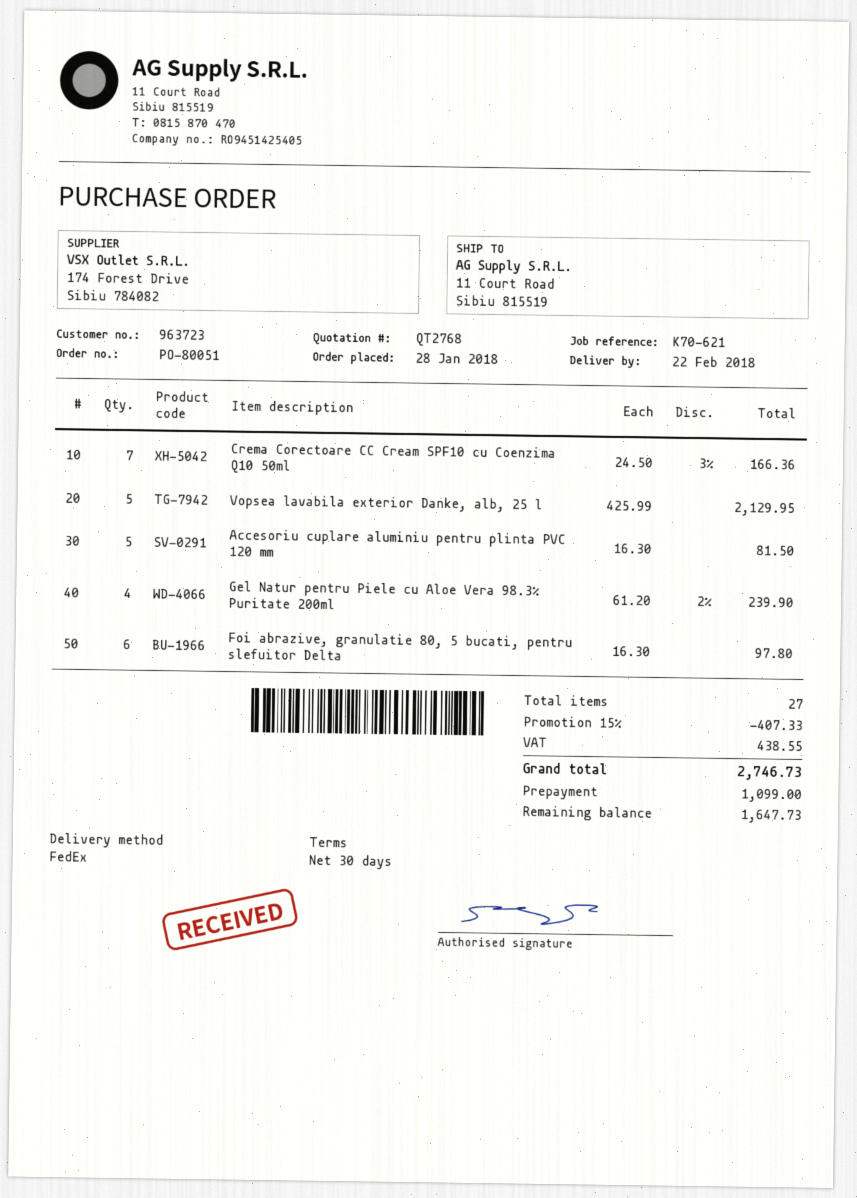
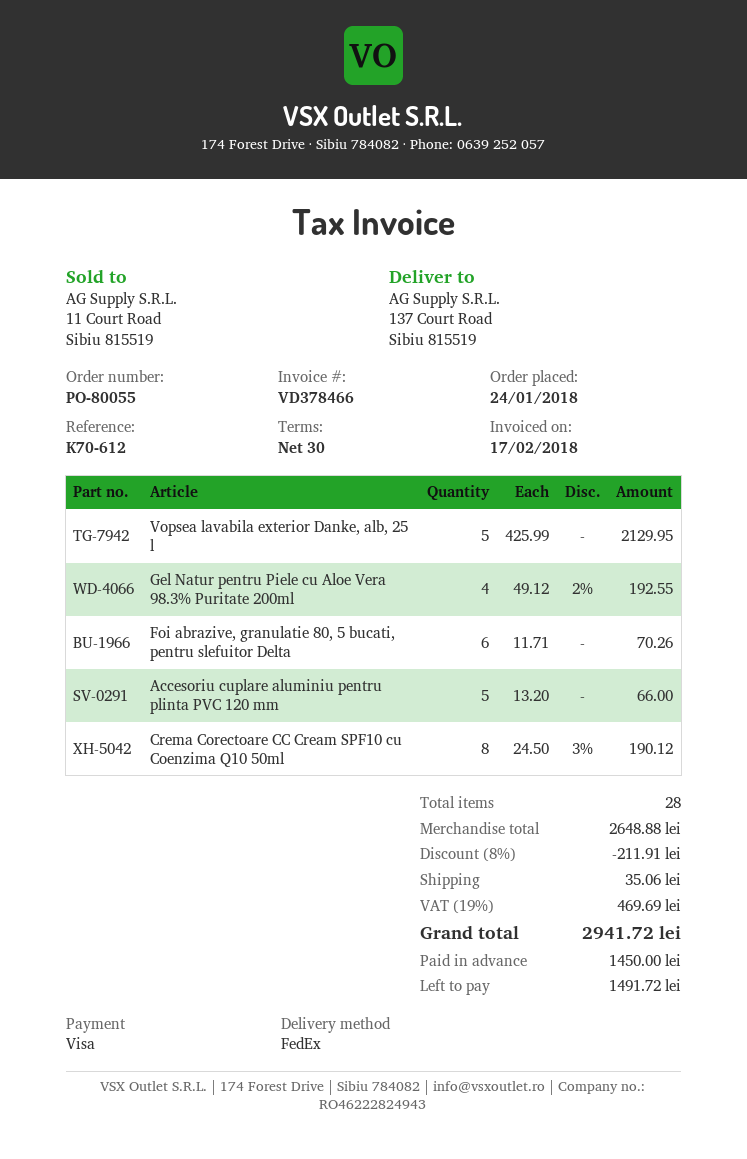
order number: PO-80051 -> PO-80055
order date: 2018-01-28 -> 2018-01-24
reference: K70-621 -> K70-612
ship to: 11 Court Road, Sibiu 815519 -> 137 Court Road, Sibiu 815519
Crema Corectoare CC Cream SPF10 cu Coenzima Q10 50ml: 7 x 24.50 - 3% = 166.36 -> 8 x 24.50 - 3% = 190.12
Accesoriu cuplare aluminiu pentru plinta PVC 120 mm: 5 x 16.30 = 81.50 -> 5 x 13.20 = 66.00
Gel Natur pentru Piele cu Aloe Vera 98.3% Puritate 200ml: 4 x 61.20 - 2% = 239.90 -> 4 x 49.12 - 2% = 192.55
Foi abrazive, granulatie 80, 5 bucati, pentru slefuitor Delta: 6 x 16.30 = 97.80 -> 6 x 11.71 = 70.26
total quantity: 27 -> 28
discount: 15% = 407.33 -> 8% = 211.91
shipping: none -> 35.06
tax: 438.55 -> 469.69
total: 2746.73 -> 2941.72
deposit: 1099.00 -> 1450.00
balance: 1647.73 -> 1491.72

